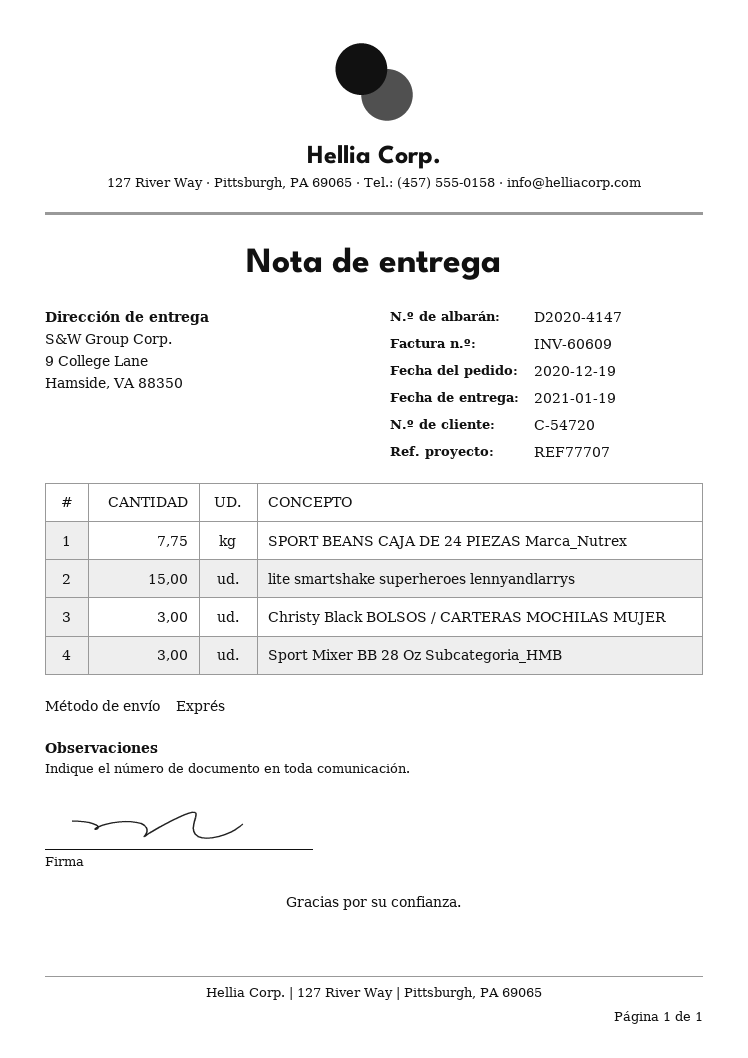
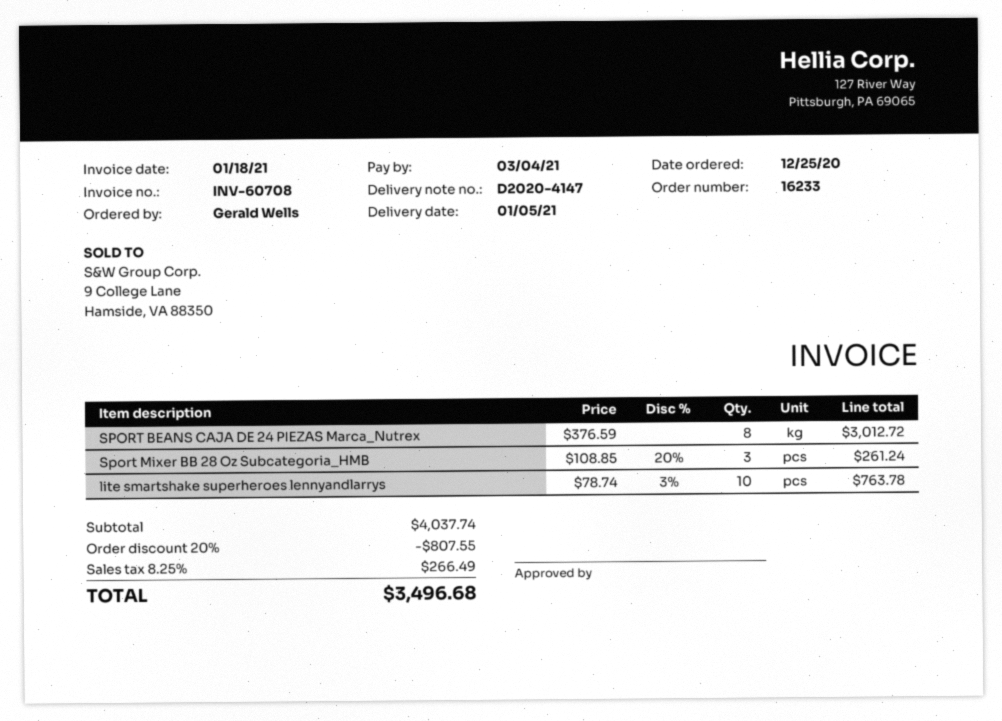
order date: 2020-12-19 -> 2020-12-25
delivery date: 2021-01-19 -> 2021-01-05
invoice number: INV-60609 -> INV-60708
SPORT BEANS CAJA DE 24 PIEZAS Marca_Nutrex: 7.75 -> 8
lite smartshake superheroes lennyandlarrys: 15 -> 10
Christy Black BOLSOS / CARTERAS MOCHILAS MUJER: 3 -> none

